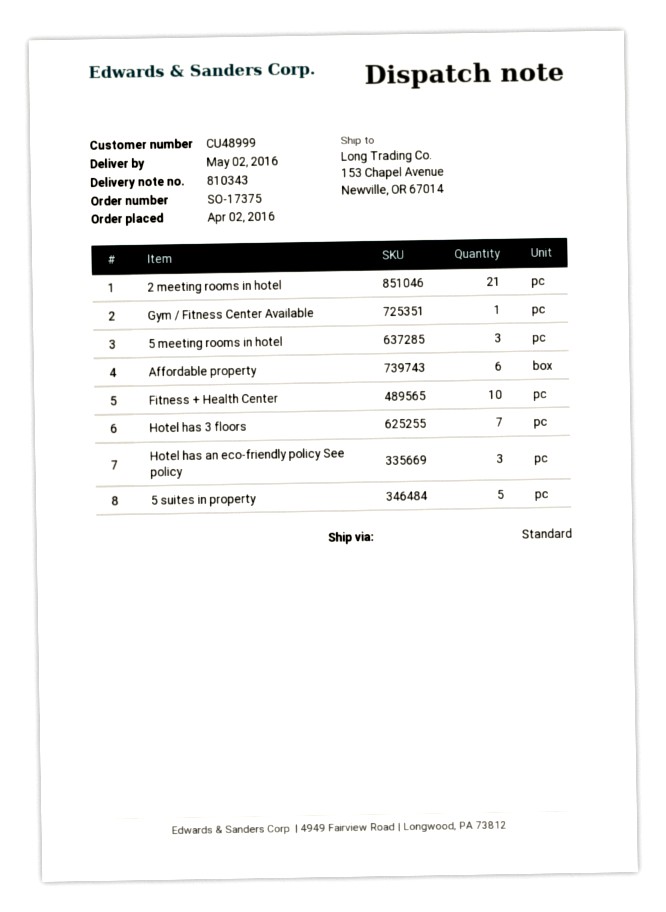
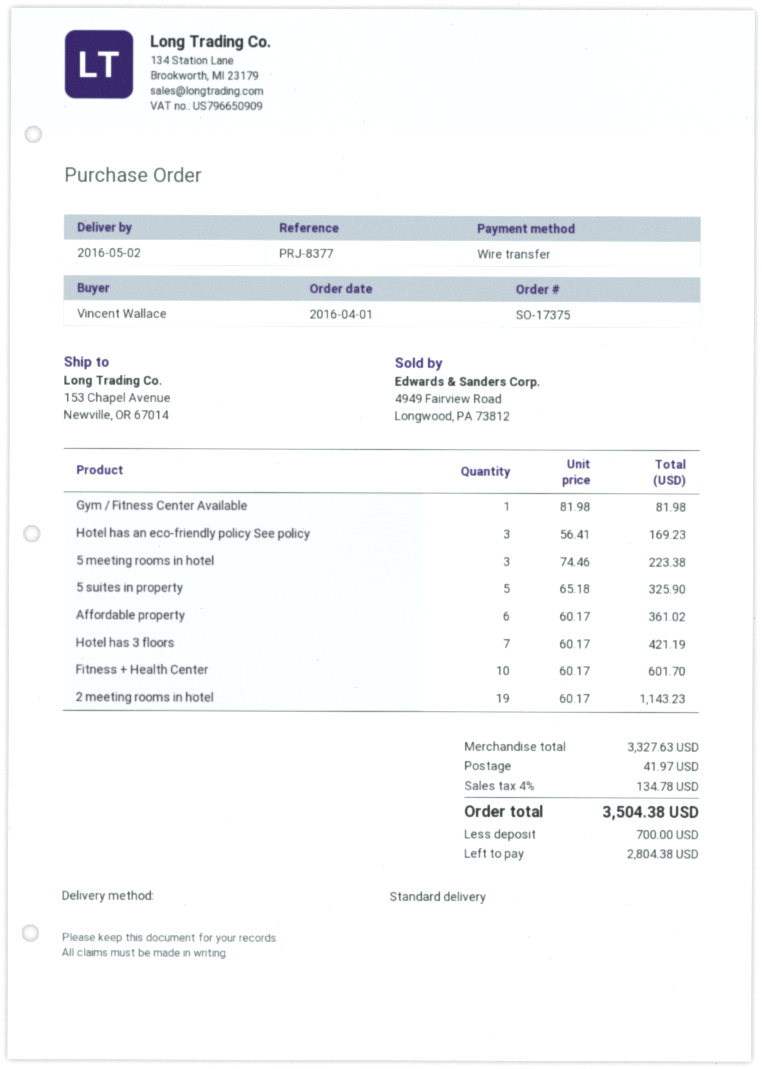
order date: 2016-04-02 -> 2016-04-01
2 meeting rooms in hotel: 21 -> 19

